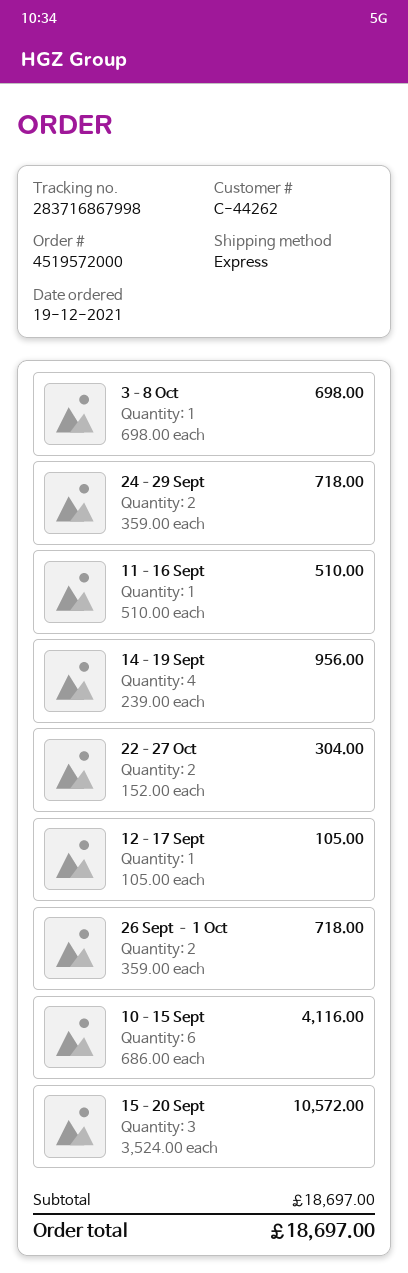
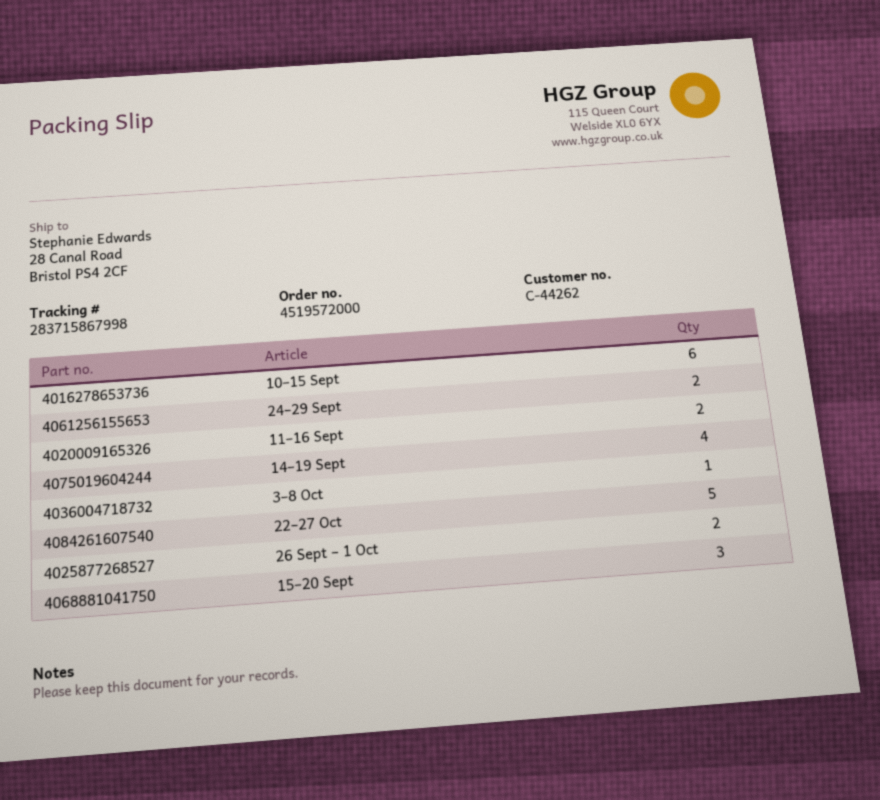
tracking number: 283716867998 -> 283715867998
11–16 Sept: 1 -> 2
22–27 Oct: 2 -> 5
12–17 Sept: 1 -> none

